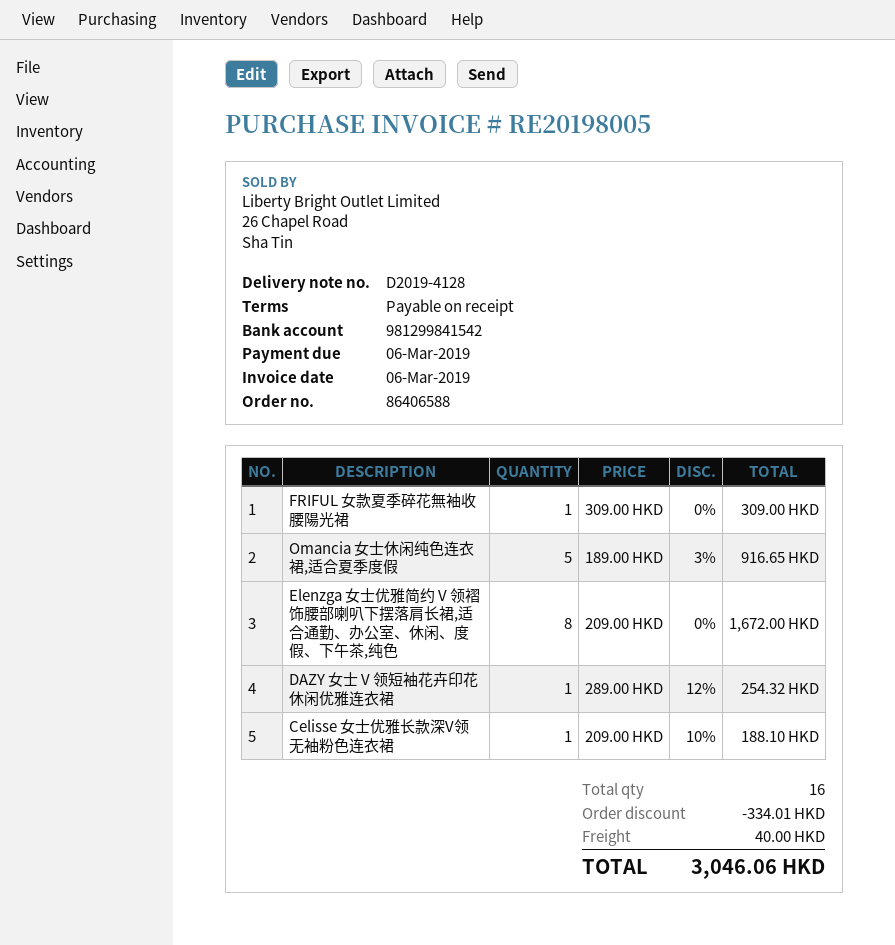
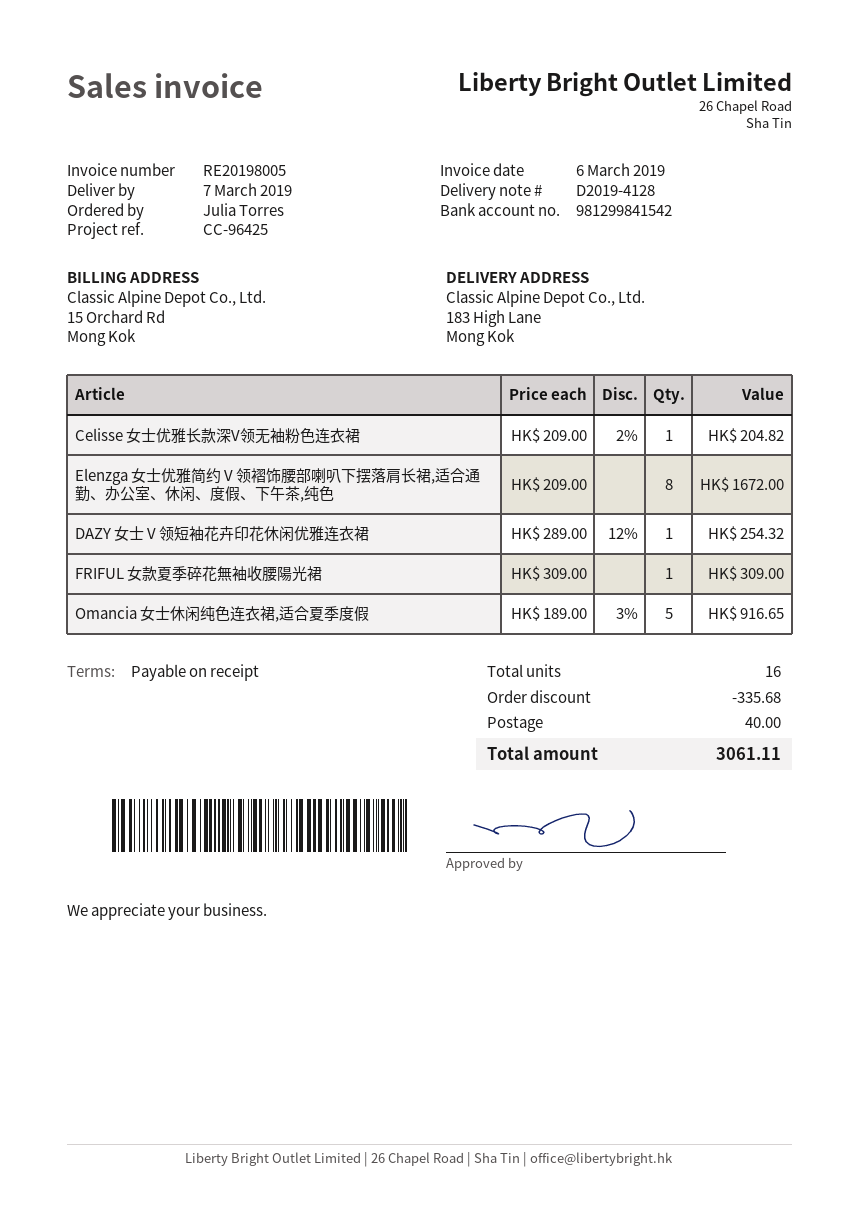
Celisse 女士优雅长款深V领无袖粉色连衣裙: 1 x 209.00 - 10% = 188.10 -> 1 x 209.00 - 2% = 204.82
discount: 334.01 -> 335.68
total: 3046.06 -> 3061.11

